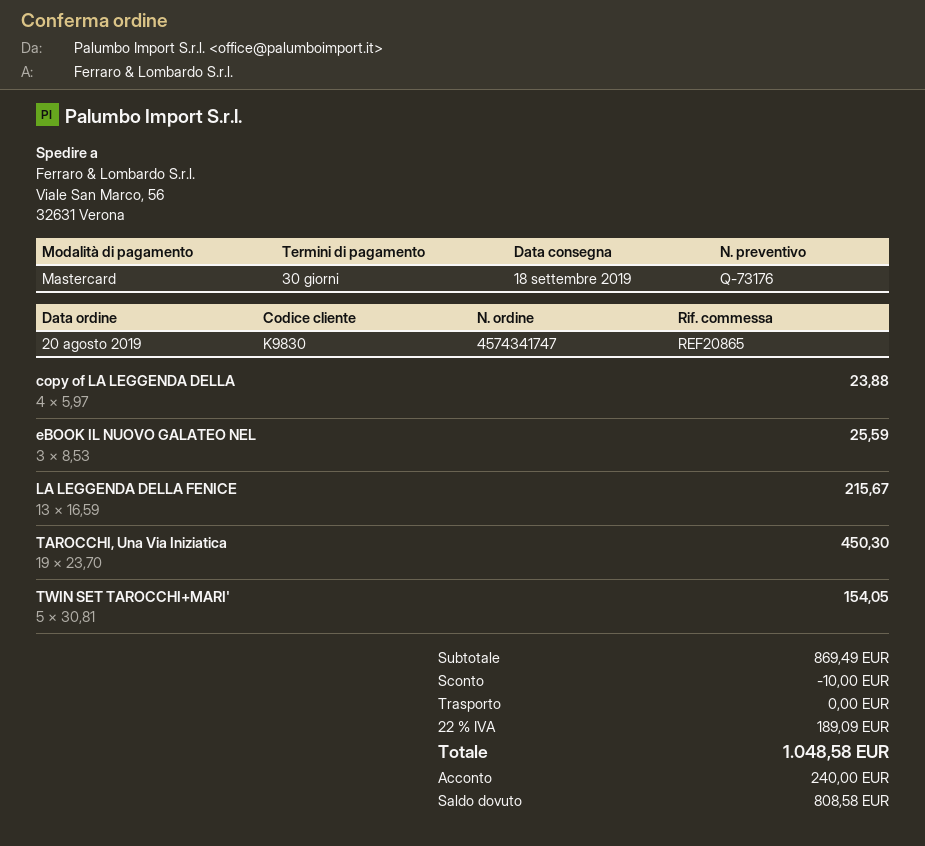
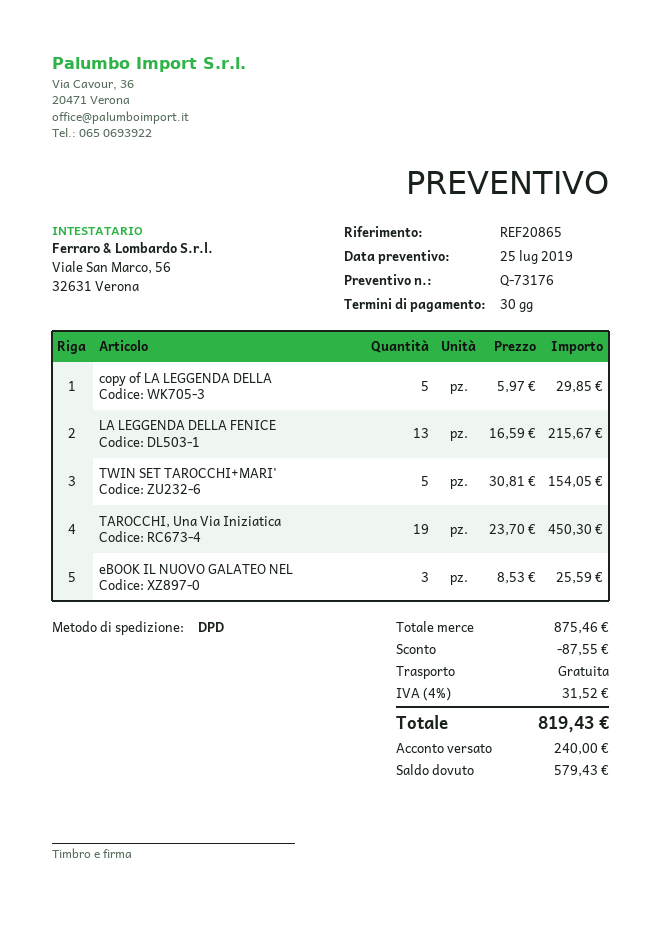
copy of LA LEGGENDA DELLA: 4 x 5.97 = 23.88 -> 5 x 5.97 = 29.85
subtotal: 869.49 -> 875.46
discount: 10.00 -> 87.55
tax: 22% = 189.09 -> 4% = 31.52
total: 1048.58 -> 819.43
balance: 808.58 -> 579.43

